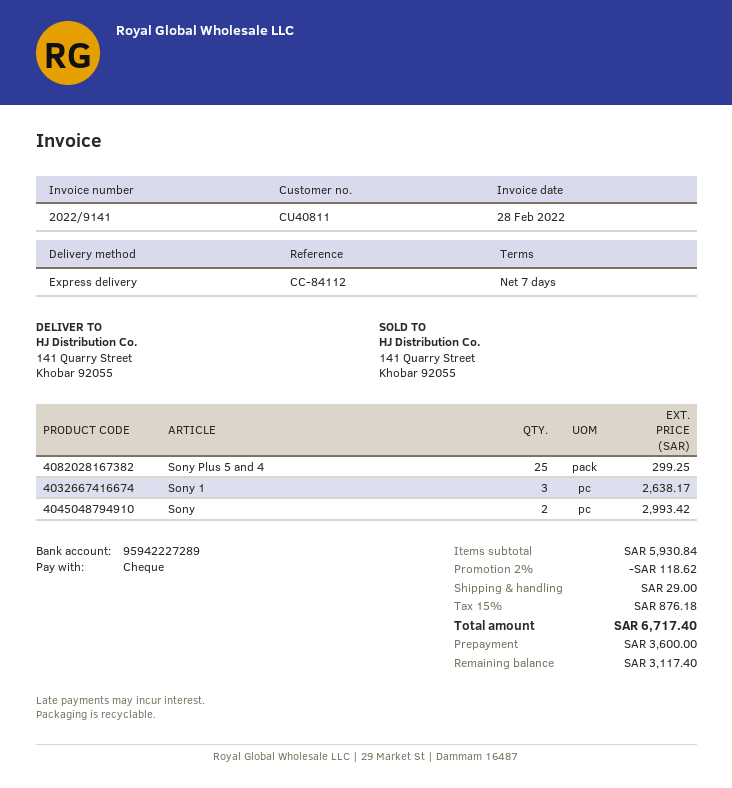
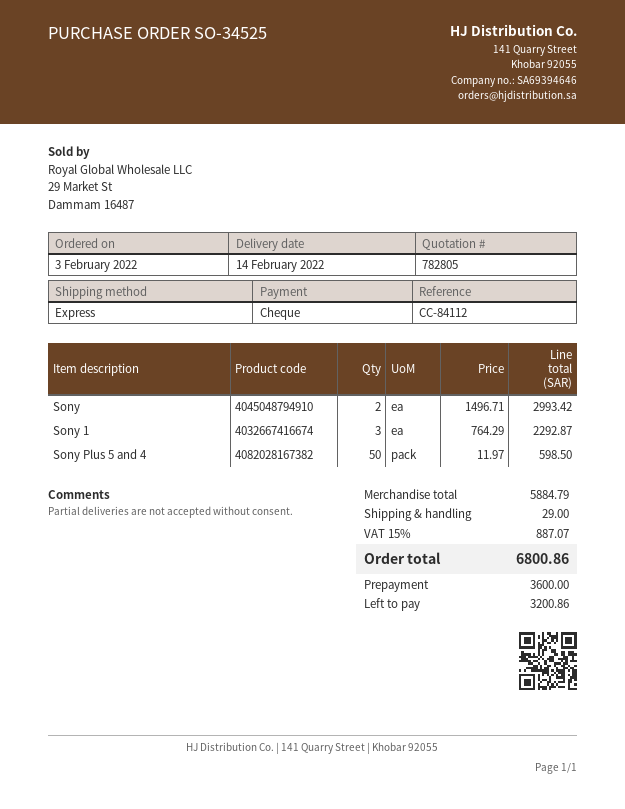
Sony Plus 5 and 4: 25 for 299.25 -> 50 for 598.50
Sony 1: 3 for 2638.17 -> 3 for 2292.87
subtotal: 5930.84 -> 5884.79
discount: 2% = 118.62 -> none
tax: 15% = 876.18 -> 15% = 887.07
total: 6717.40 -> 6800.86
balance: 3117.40 -> 3200.86

